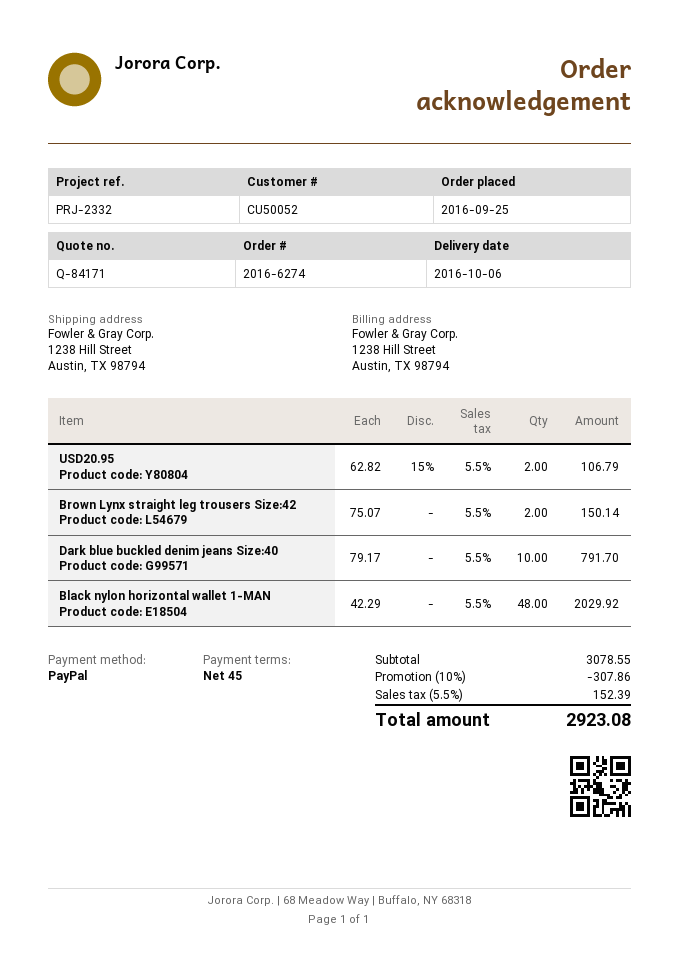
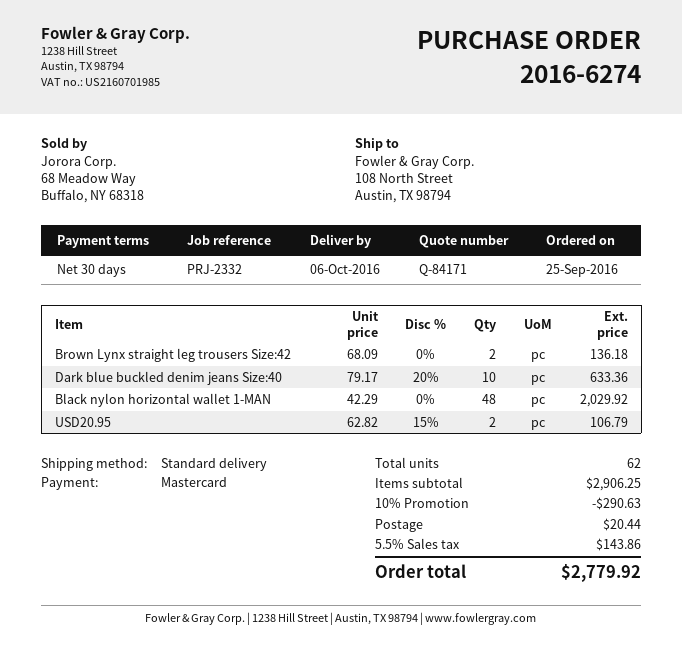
payment terms: 45 days -> 30 days
payment method: PayPal -> Mastercard
ship to: 1238 Hill Street, Austin, TX 98794 -> 108 North Street, Austin, TX 98794
Brown Lynx straight leg trousers Size:42: 2 x 75.07 = 150.14 -> 2 x 68.09 = 136.18
Dark blue buckled denim jeans Size:40: 10 x 79.17 = 791.70 -> 10 x 79.17 - 20% = 633.36
subtotal: 3078.55 -> 2906.25
discount: 10% = 307.86 -> 10% = 290.63
shipping: none -> 20.44
tax: 5.5% = 152.39 -> 5.5% = 143.86
total: 2923.08 -> 2779.92

